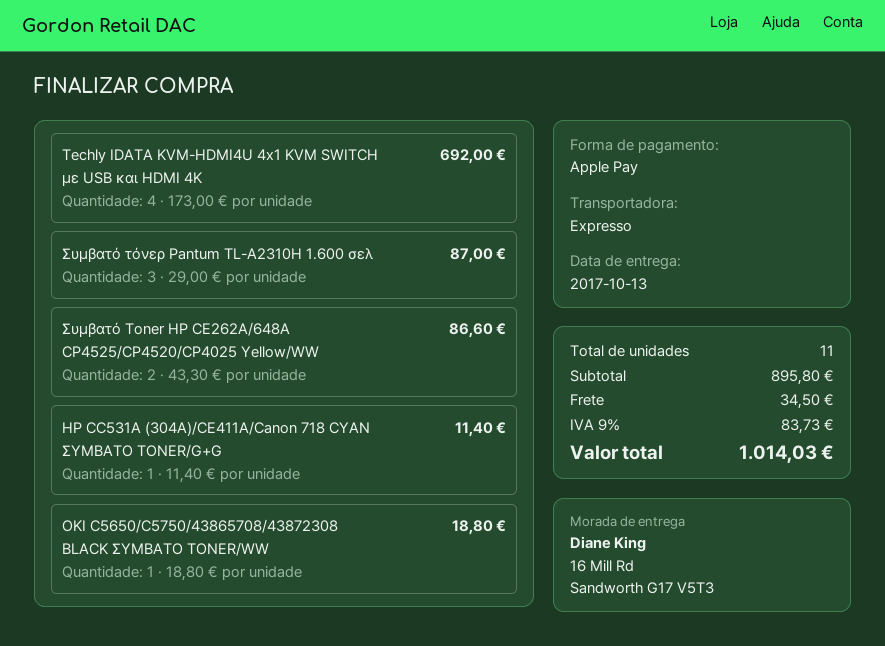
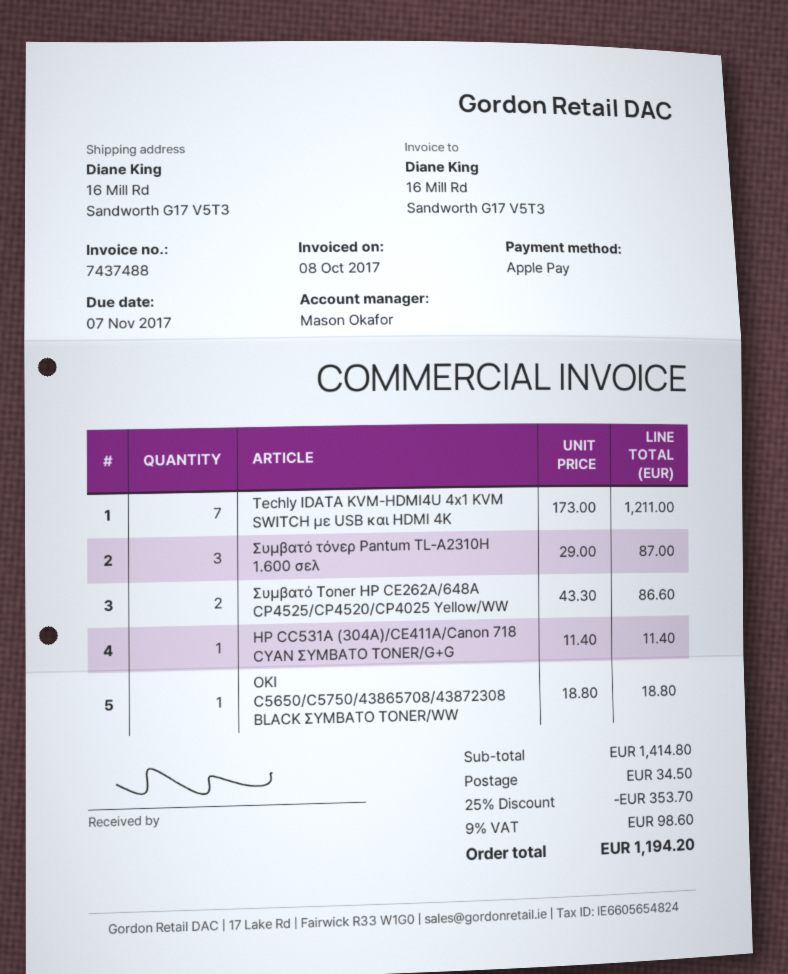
Techly IDATA KVM-HDMI4U 4x1 KVM SWITCH με USB και HDMI 4K: 4 x 173.00 = 692.00 -> 7 x 173.00 = 1211.00
subtotal: 895.80 -> 1414.80
discount: none -> 25% = 353.70
tax: 9% = 83.73 -> 9% = 98.60
total: 1014.03 -> 1194.20

